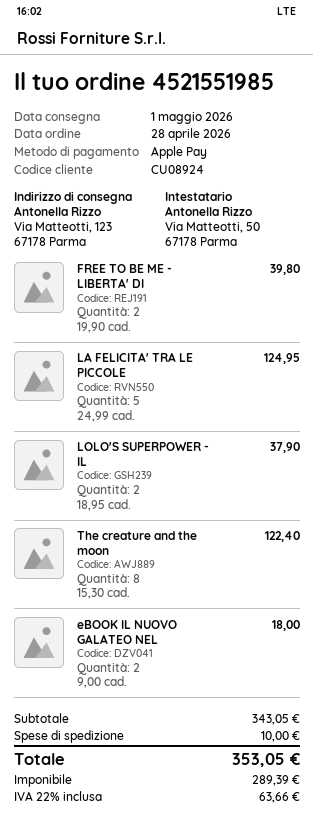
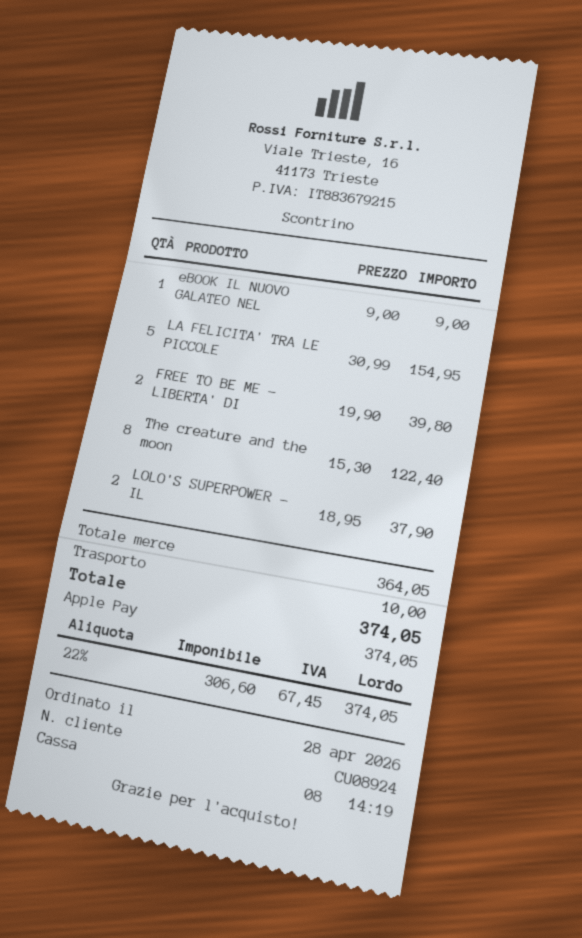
LA FELICITA' TRA LE PICCOLE: 5 x 24.99 = 124.95 -> 5 x 30.99 = 154.95
eBOOK IL NUOVO GALATEO NEL: 2 x 9.00 = 18.00 -> 1 x 9.00 = 9.00
subtotal: 343.05 -> 364.05
net: 289.39 -> 306.60
tax: 22% = 63.66 -> 22% = 67.45
total: 353.05 -> 374.05

